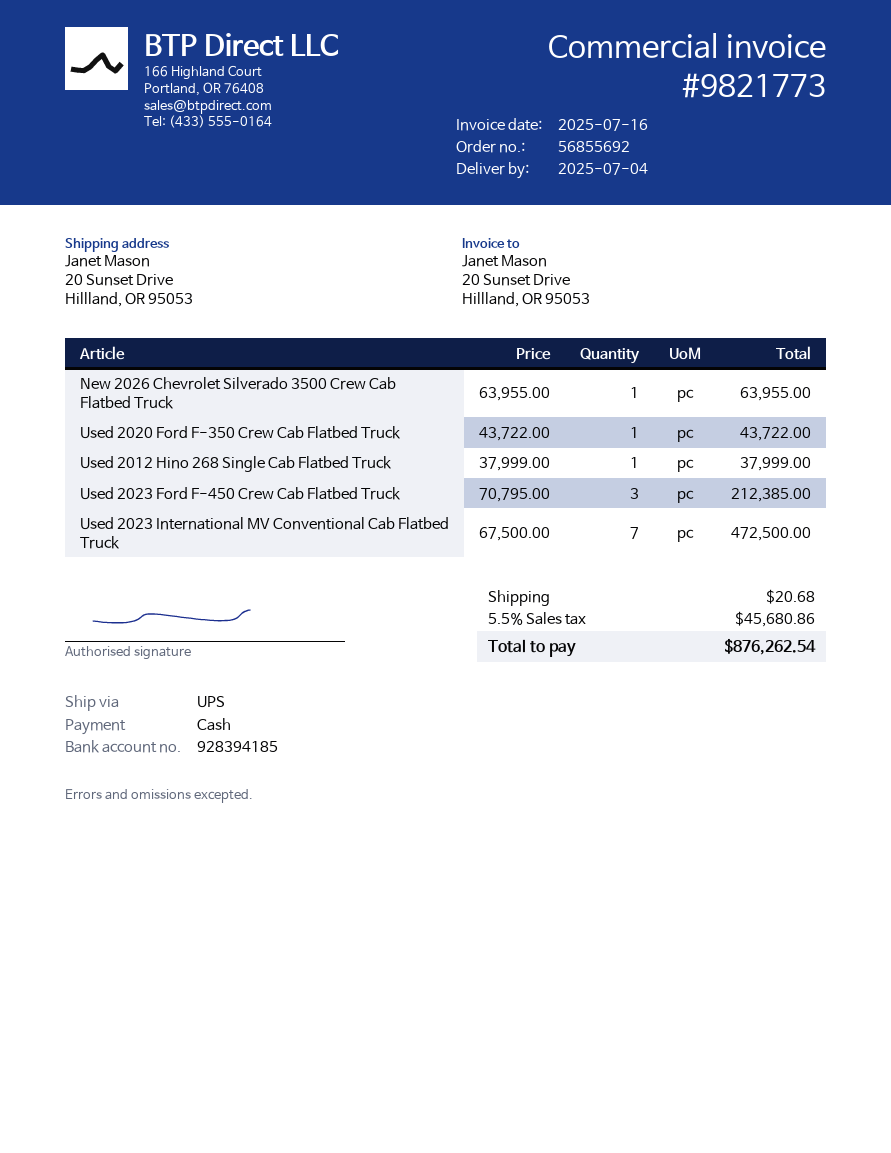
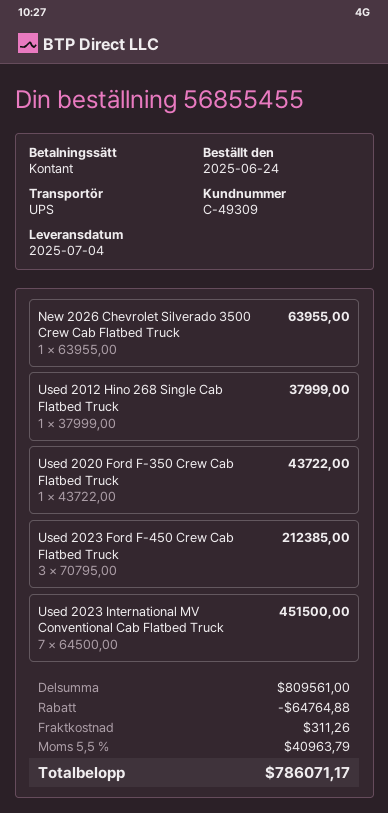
order number: 56855692 -> 56855455
Used 2023 International MV Conventional Cab Flatbed Truck: 7 x 67500.00 = 472500.00 -> 7 x 64500.00 = 451500.00
discount: none -> 64764.88
shipping: 20.68 -> 311.26
tax: 5.5% = 45680.86 -> 5.5% = 40963.79
total: 876262.54 -> 786071.17

